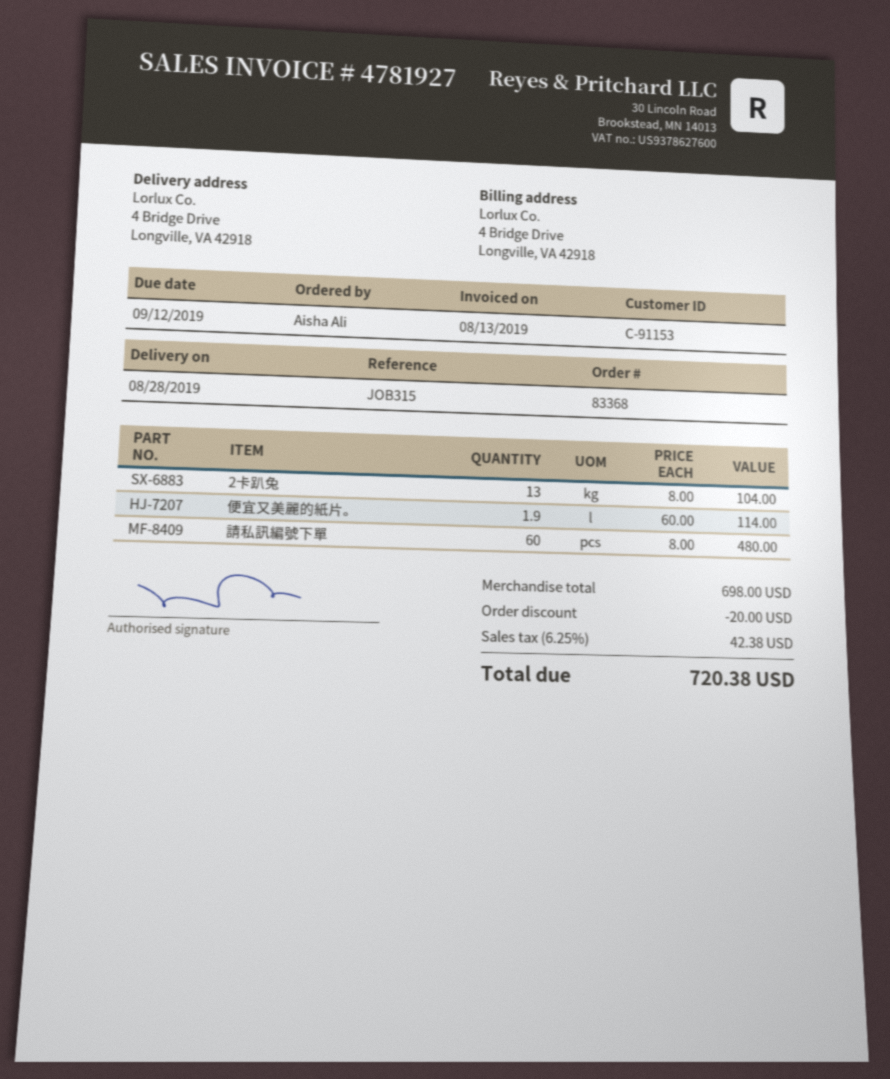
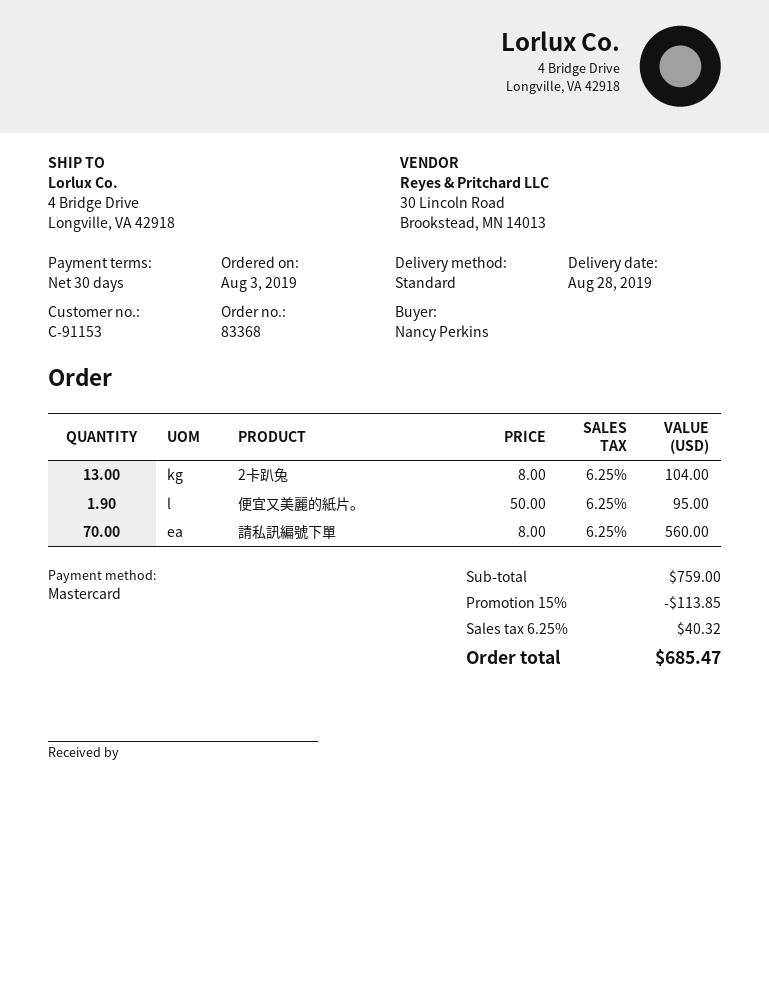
ordered by: Aisha Ali -> Nancy Perkins
便宜又美麗的紙片。: 1.9 x 60.00 = 114.00 -> 1.9 x 50.00 = 95.00
請私訊編號下單: 60 x 8.00 = 480.00 -> 70 x 8.00 = 560.00
subtotal: 698.00 -> 759.00
discount: 20.00 -> 113.85
tax: 6.25% = 42.38 -> 6.25% = 40.32
total: 720.38 -> 685.47

